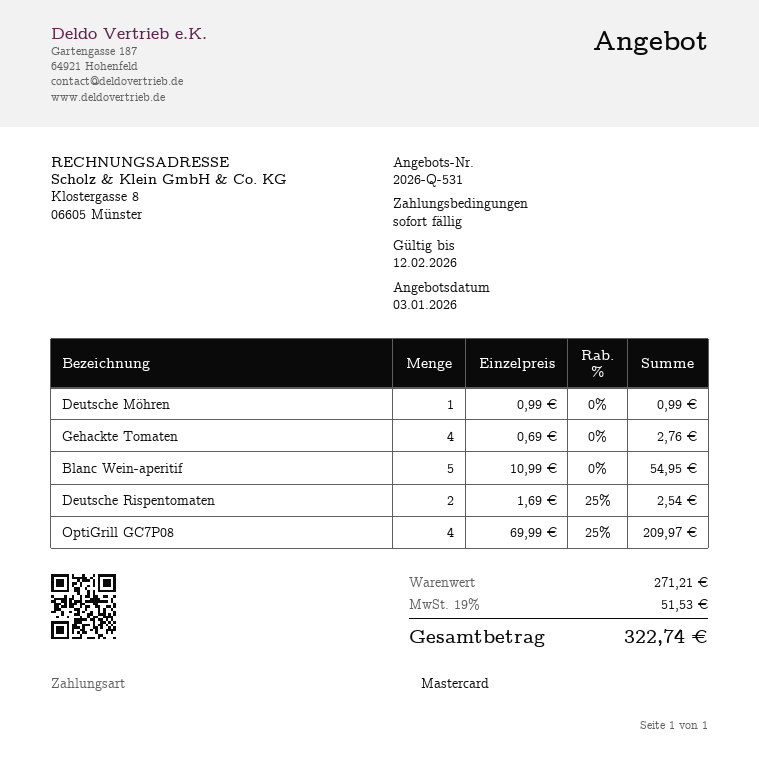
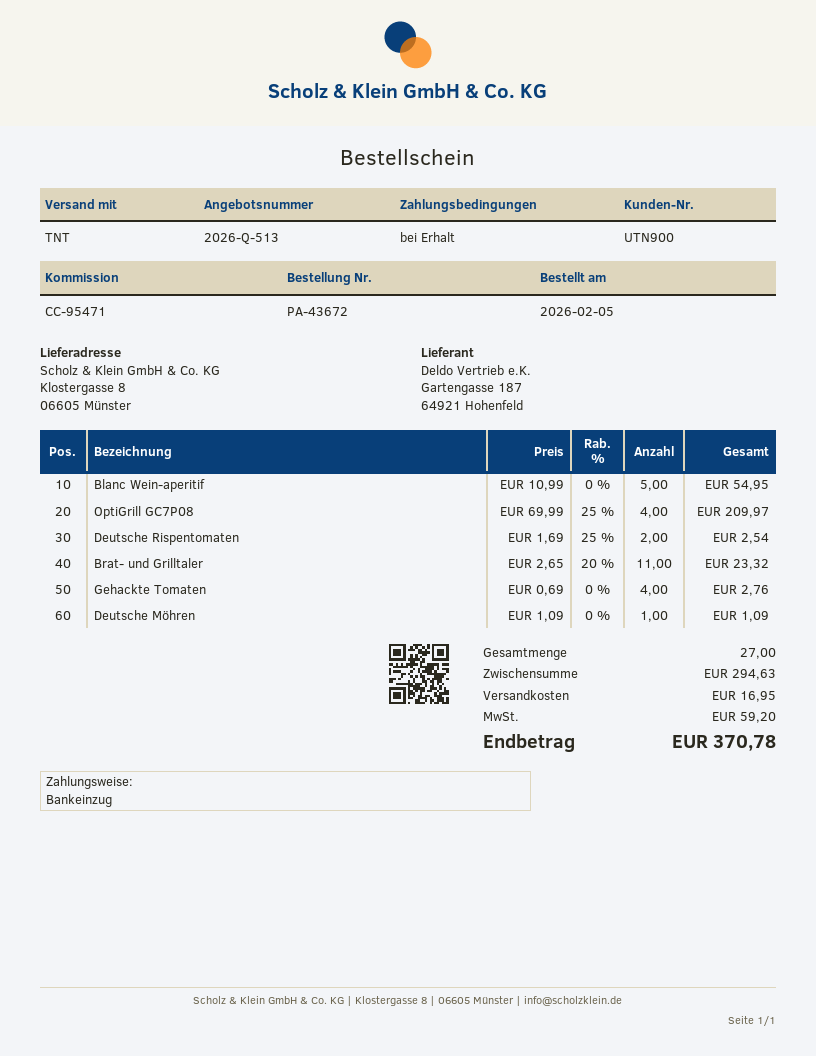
quote number: 2026-Q-531 -> 2026-Q-513
payment method: Mastercard -> direct debit
Deutsche Möhren: 1 x 0.99 = 0.99 -> 1 x 1.09 = 1.09
Brat- und Grilltaler: none -> 11 x 2.65 - 20% = 23.32
subtotal: 271.21 -> 294.63
shipping: none -> 16.95
tax: 51.53 -> 59.20
total: 322.74 -> 370.78

